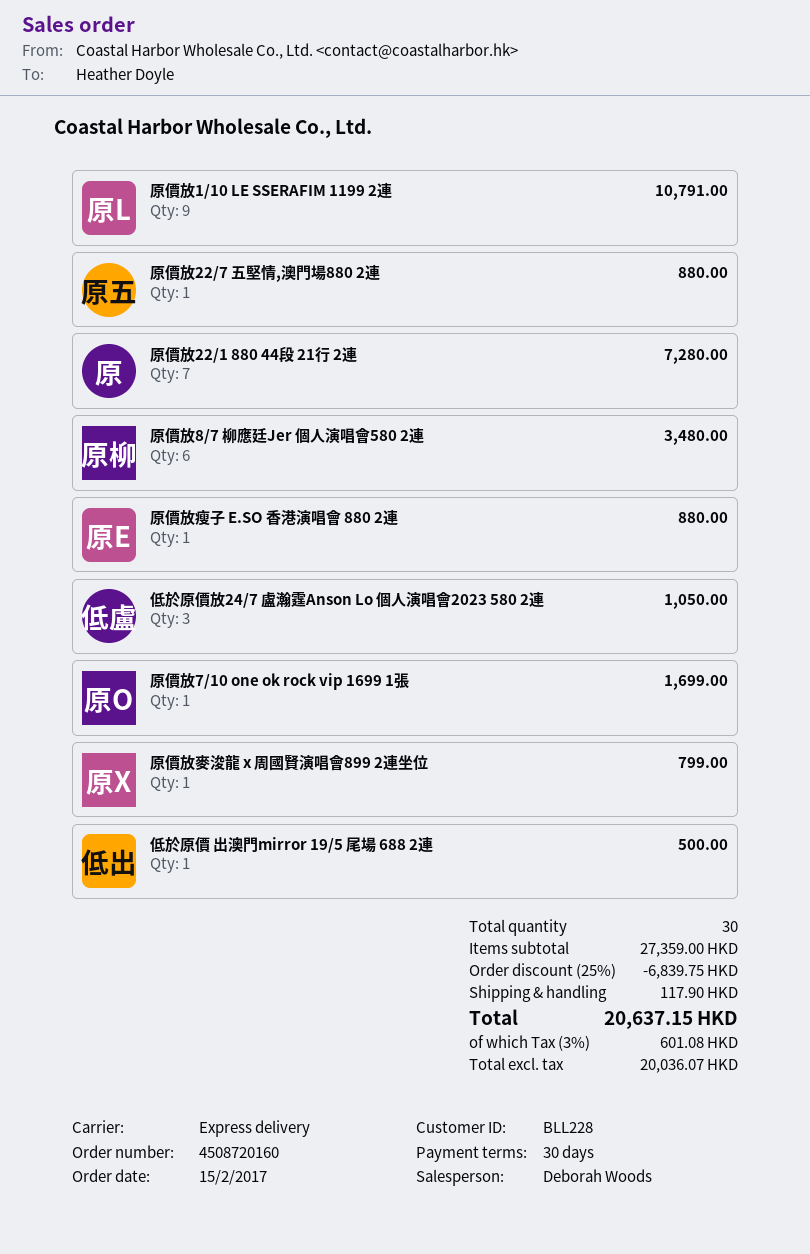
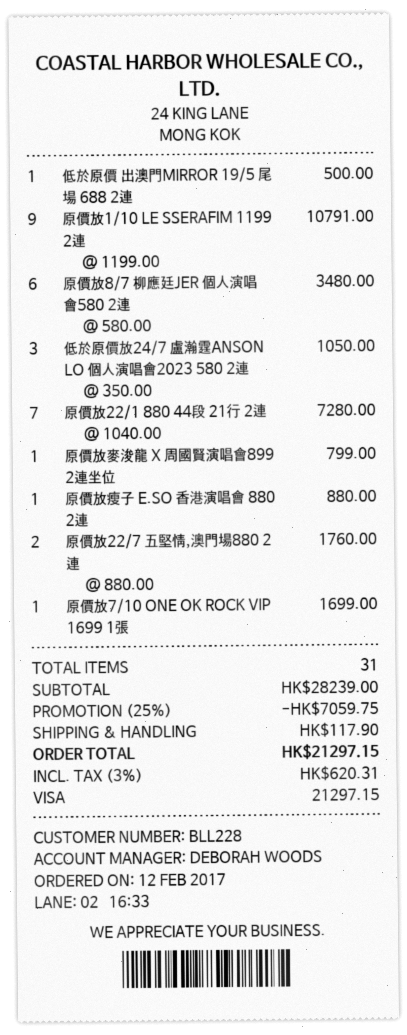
order date: 2017-02-15 -> 2017-02-12
原價放22/7 五堅情,澳門場880 2連: 1 for 880.00 -> 2 for 1760.00
total quantity: 30 -> 31
subtotal: 27359.00 -> 28239.00
discount: 25% = 6839.75 -> 25% = 7059.75
tax: 3% = 601.08 -> 3% = 620.31
total: 20637.15 -> 21297.15

